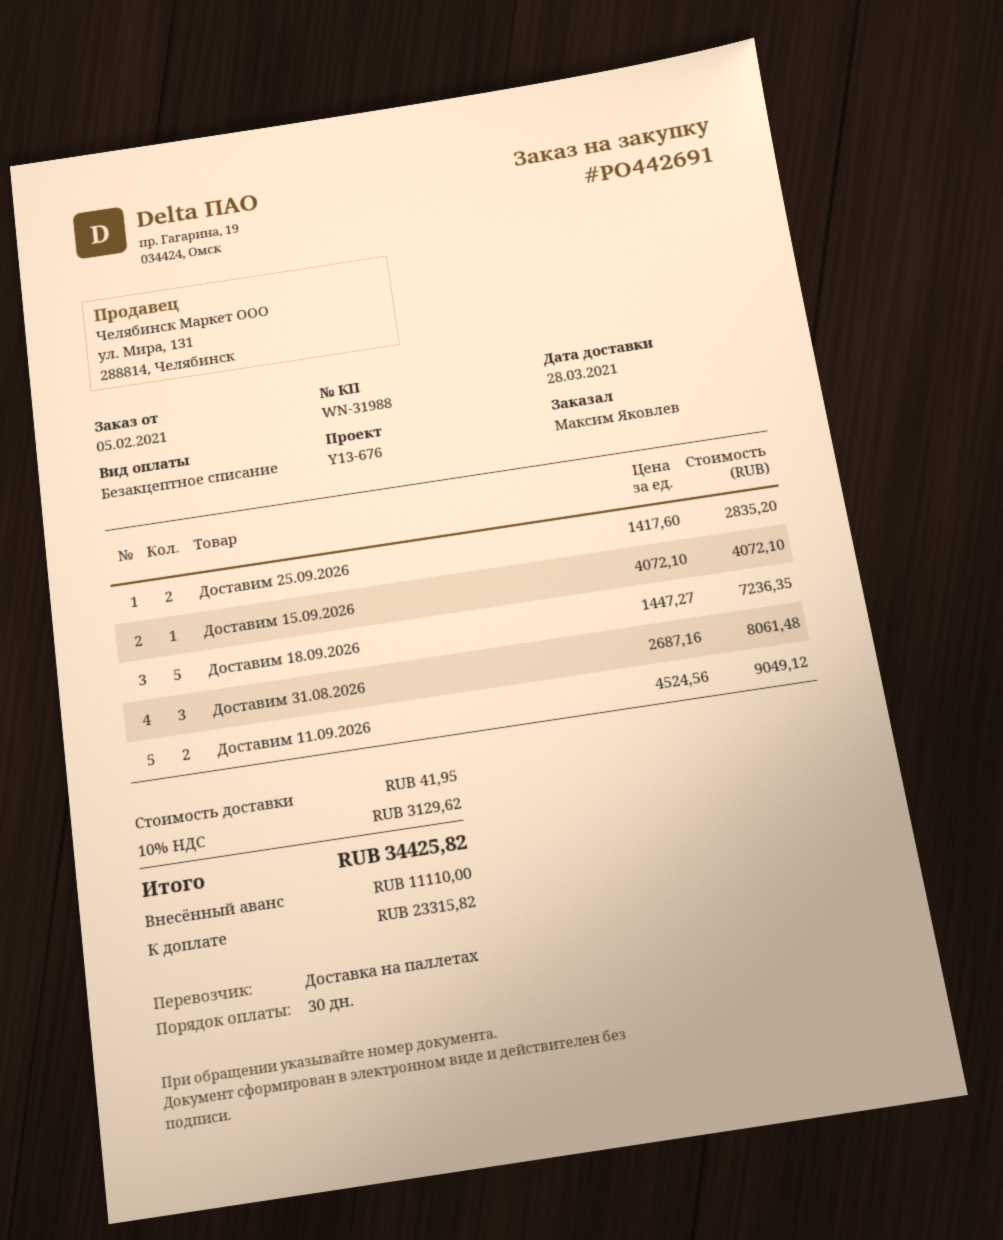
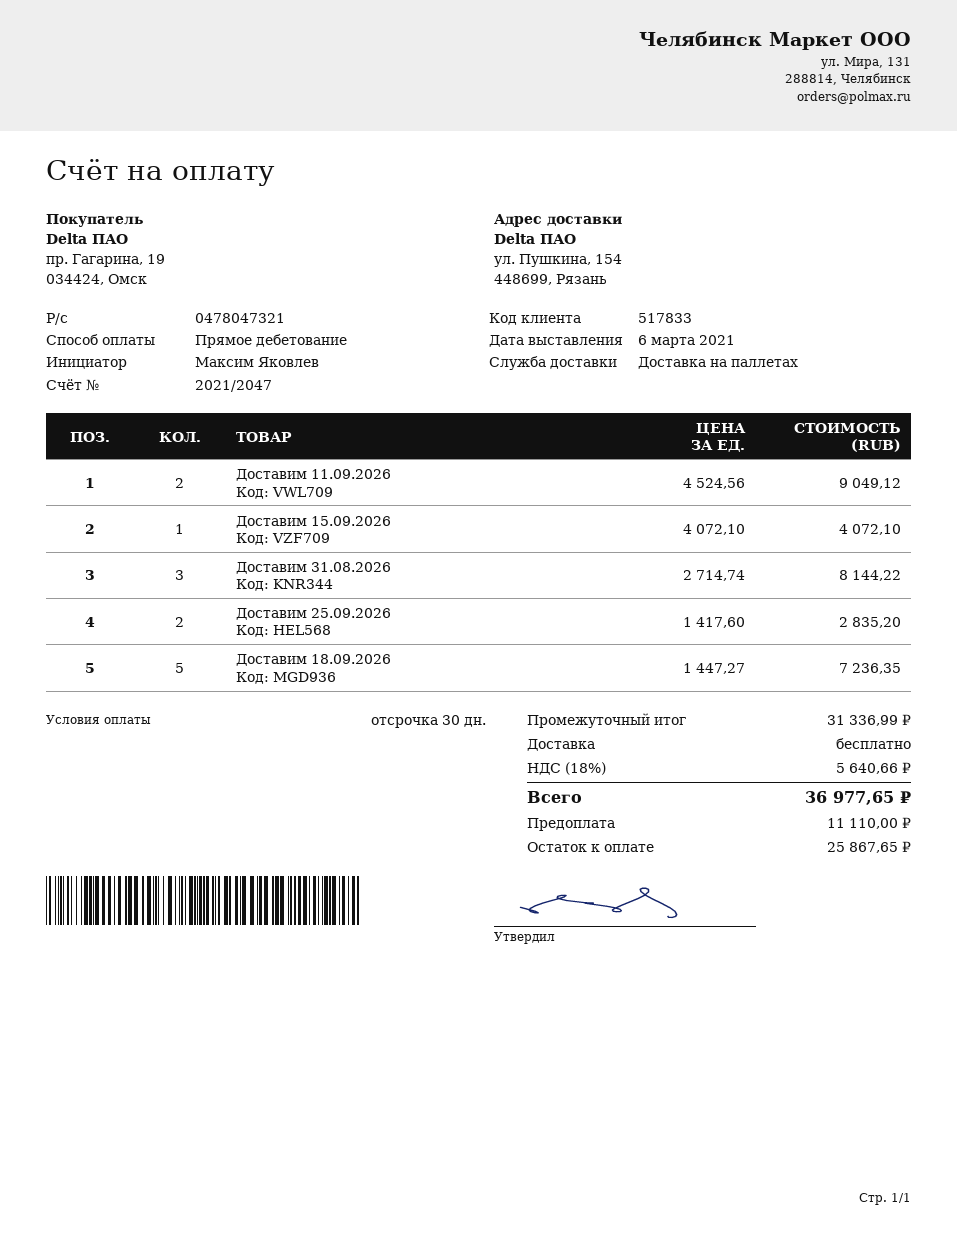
Доставим 31.08.2026: 3 x 2687.16 = 8061.48 -> 3 x 2714.74 = 8144.22
shipping: 41.95 -> 0.00
tax: 10% = 3129.62 -> 18% = 5640.66
total: 34425.82 -> 36977.65
balance: 23315.82 -> 25867.65

